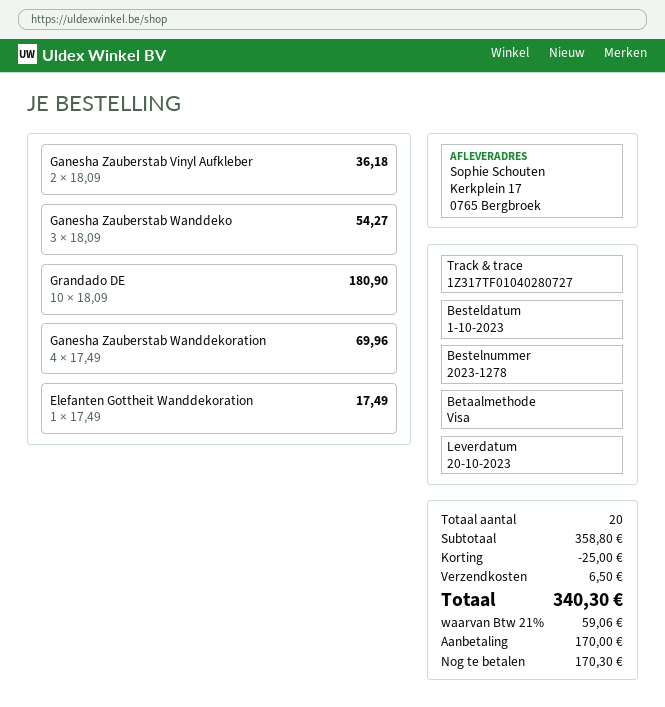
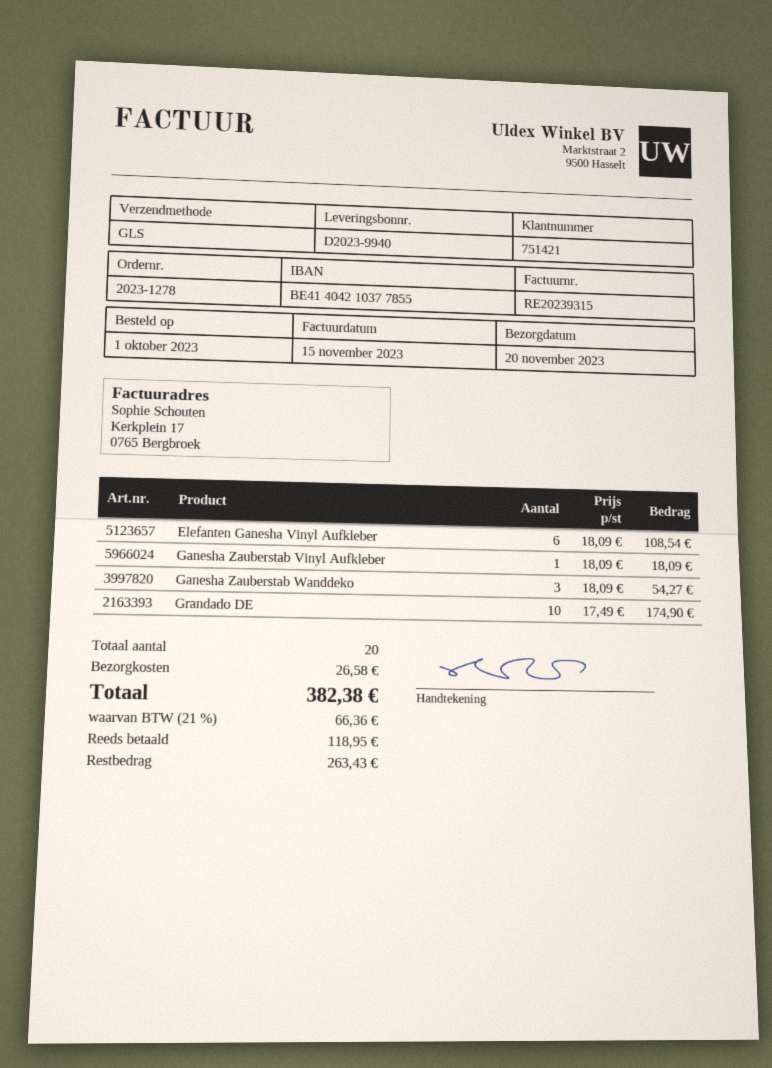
delivery date: 2023-10-20 -> 2023-11-20
Ganesha Zauberstab Vinyl Aufkleber: 2 x 18.09 = 36.18 -> 1 x 18.09 = 18.09
Grandado DE: 10 x 18.09 = 180.90 -> 10 x 17.49 = 174.90
Ganesha Zauberstab Wanddekoration: 4 x 17.49 = 69.96 -> none
Elefanten Gottheit Wanddekoration: 1 x 17.49 = 17.49 -> none
Elefanten Ganesha Vinyl Aufkleber: none -> 6 x 18.09 = 108.54
discount: 25.00 -> none
shipping: 6.50 -> 26.58
tax: 21% = 59.06 -> 21% = 66.36
total: 340.30 -> 382.38
deposit: 170.00 -> 118.95
balance: 170.30 -> 263.43

